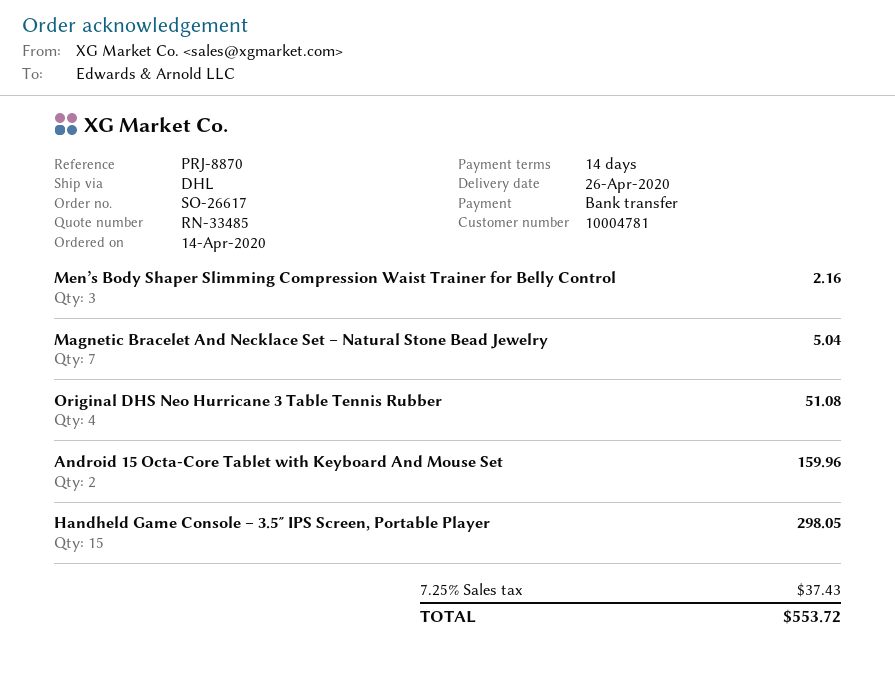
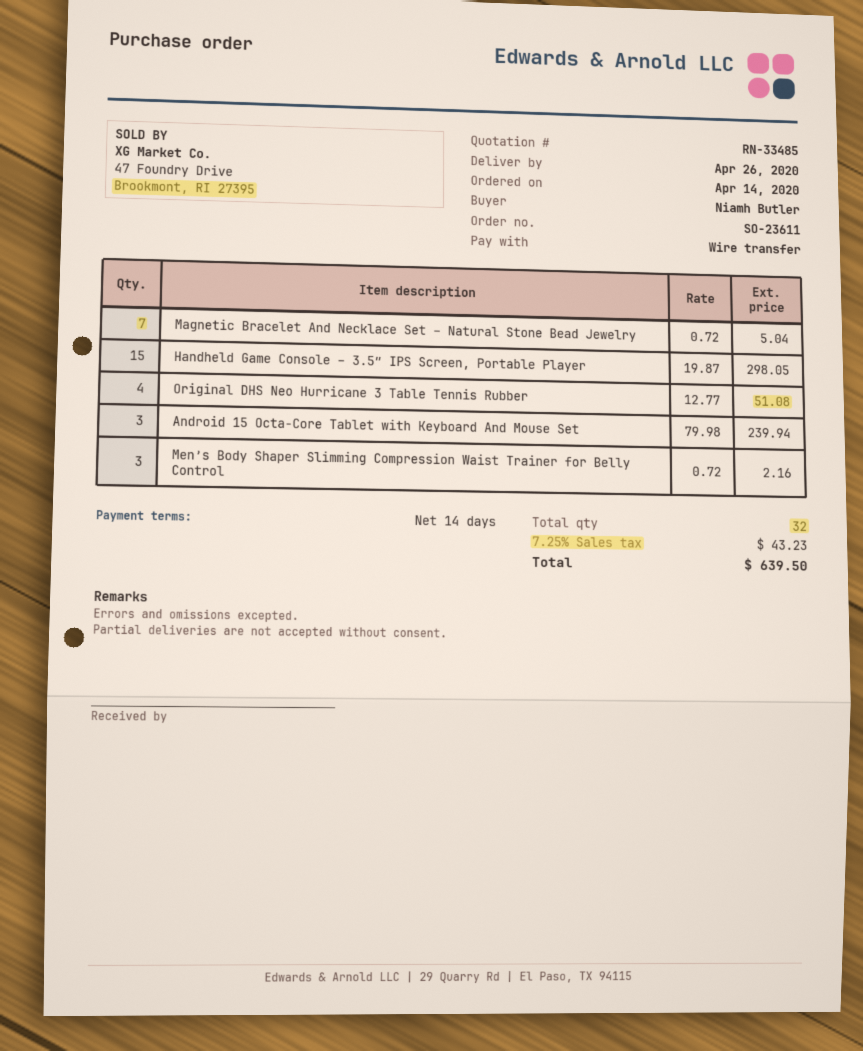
order number: SO-26617 -> SO-23611
Android 15 Octa-Core Tablet with Keyboard And Mouse Set: 2 for 159.96 -> 3 for 239.94
tax: 7.25% = 37.43 -> 7.25% = 43.23
total: 553.72 -> 639.50

